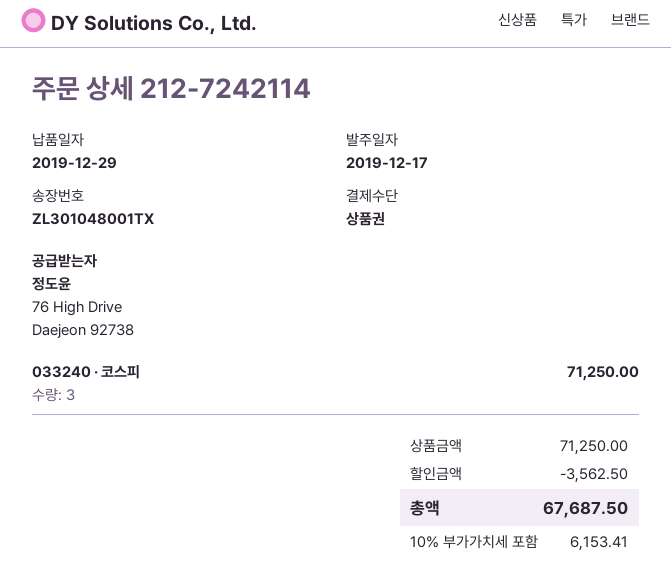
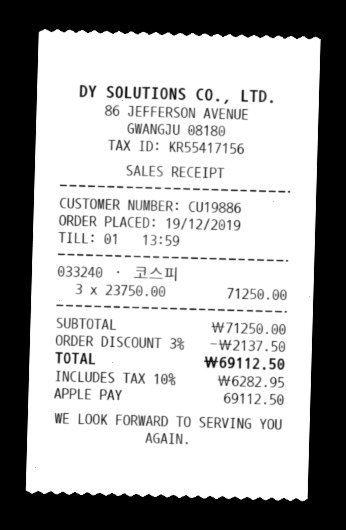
order date: 2019-12-17 -> 2019-12-19
payment method: gift card -> Apple Pay
discount: 3562.50 -> 2137.50
tax: 10% = 6153.41 -> 10% = 6282.95
total: 67687.50 -> 69112.50

